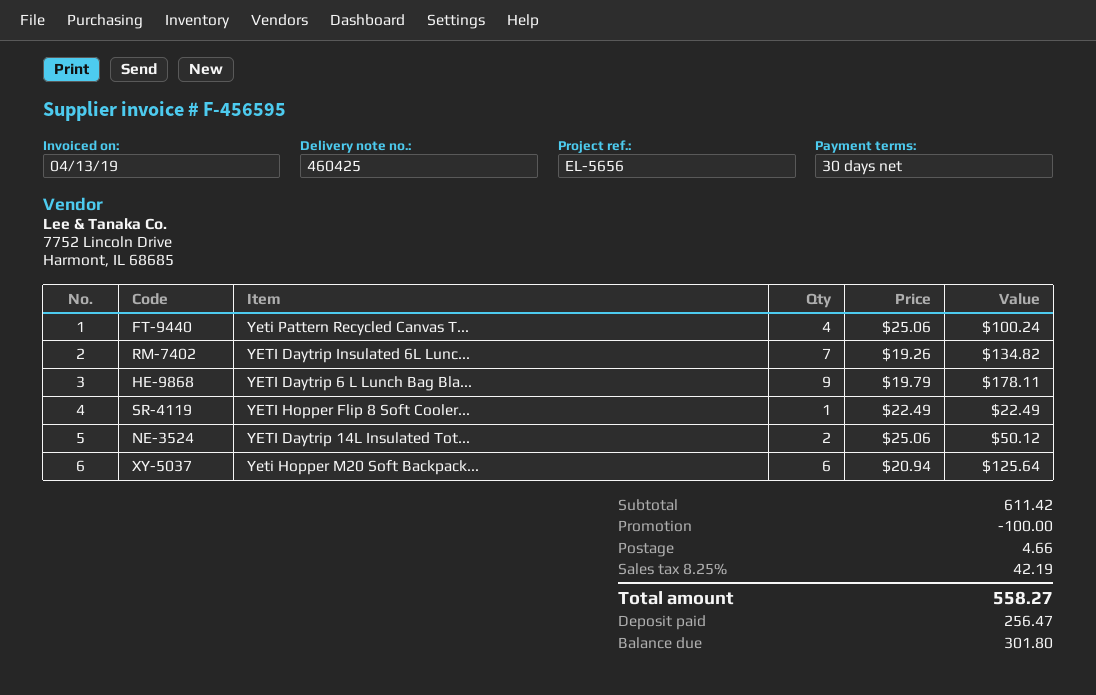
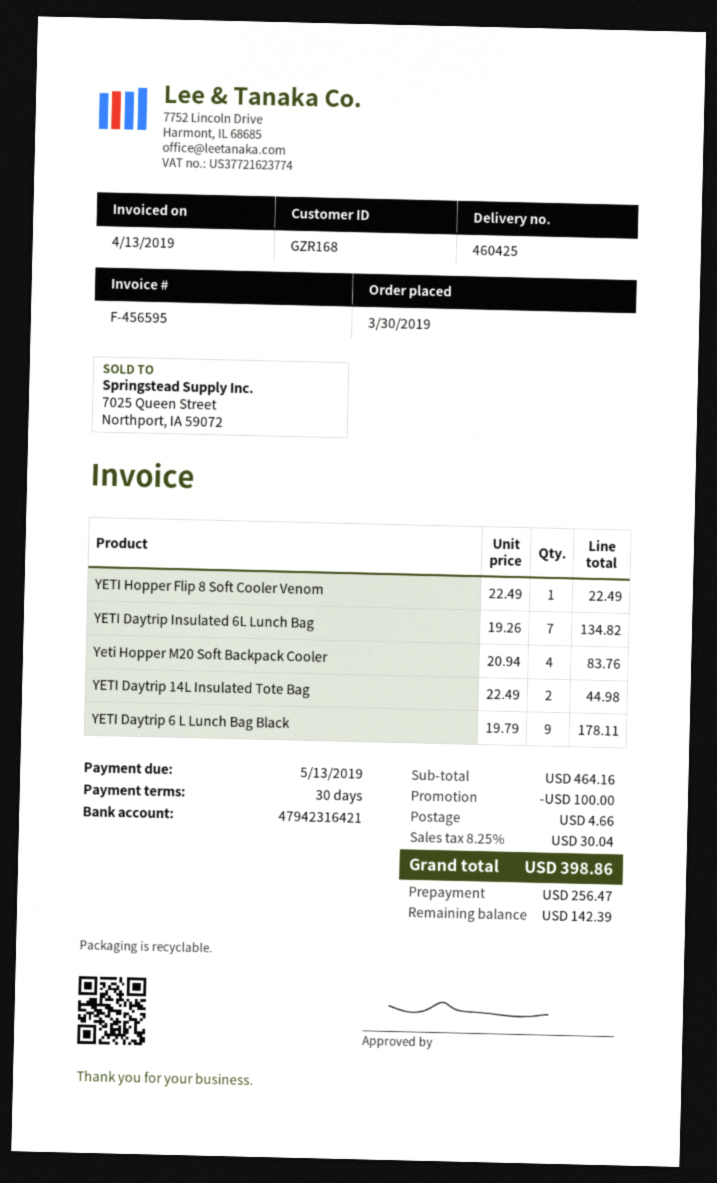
Yeti Pattern Recycled Canvas T...: 4 x 25.06 = 100.24 -> none
YETI Daytrip 14L Insulated Tot...: 2 x 25.06 = 50.12 -> 2 x 22.49 = 44.98
Yeti Hopper M20 Soft Backpack...: 6 x 20.94 = 125.64 -> 4 x 20.94 = 83.76
subtotal: 611.42 -> 464.16
tax: 8.25% = 42.19 -> 8.25% = 30.04
total: 558.27 -> 398.86
balance: 301.80 -> 142.39

